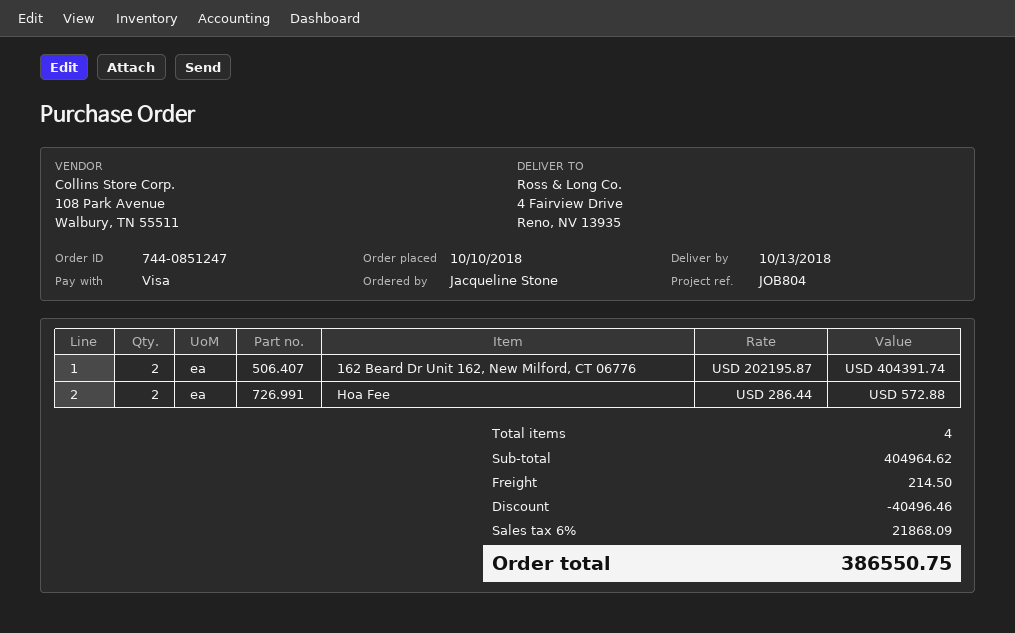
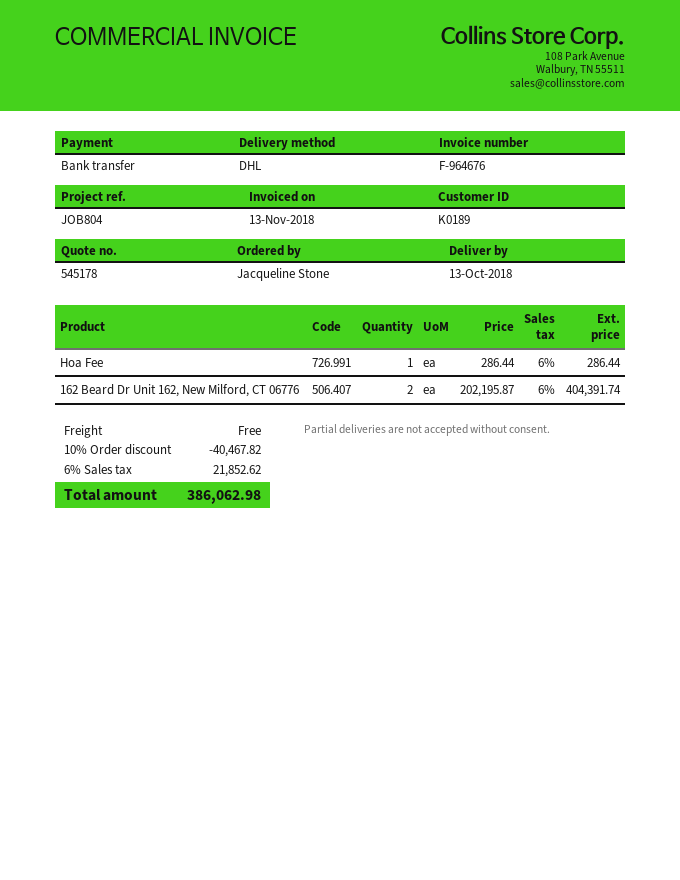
payment method: Visa -> bank transfer
Hoa Fee: 2 x 286.44 = 572.88 -> 1 x 286.44 = 286.44
discount: 40496.46 -> 40467.82
shipping: 214.50 -> 0.00
tax: 6% = 21868.09 -> 6% = 21852.62
total: 386550.75 -> 386062.98

